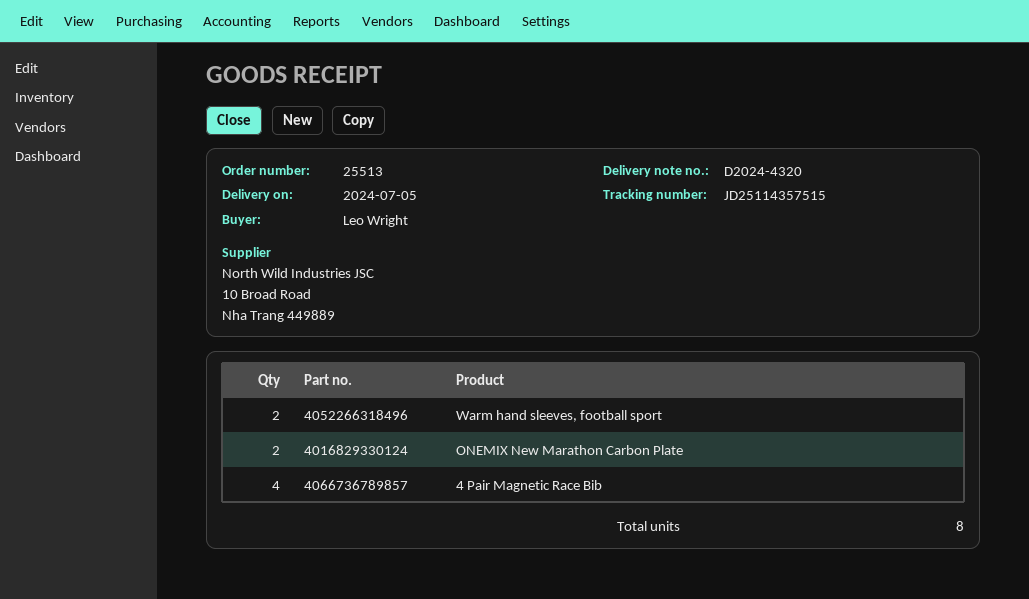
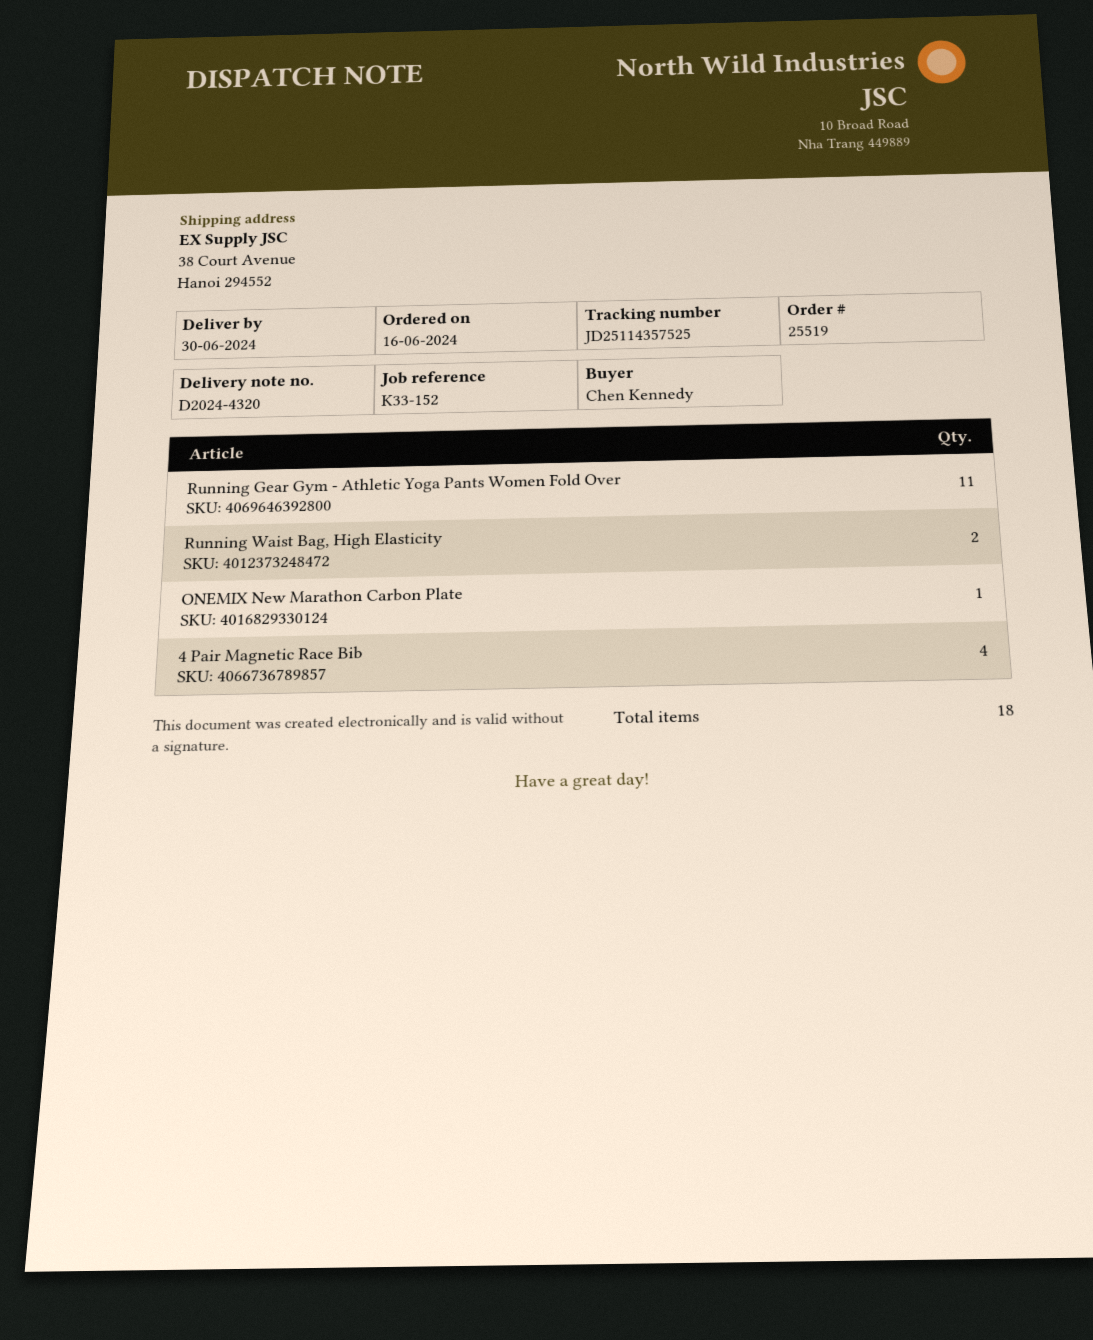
order number: 25513 -> 25519
delivery date: 2024-07-05 -> 2024-06-30
ordered by: Leo Wright -> Chen Kennedy
tracking number: JD25114357515 -> JD25114357525
Warm hand sleeves, football sport: 2 -> none
ONEMIX New Marathon Carbon Plate: 2 -> 1
Running Gear Gym - Athletic Yoga Pants Women Fold Over: none -> 11
Running Waist Bag, High Elasticity: none -> 2
total quantity: 8 -> 18

